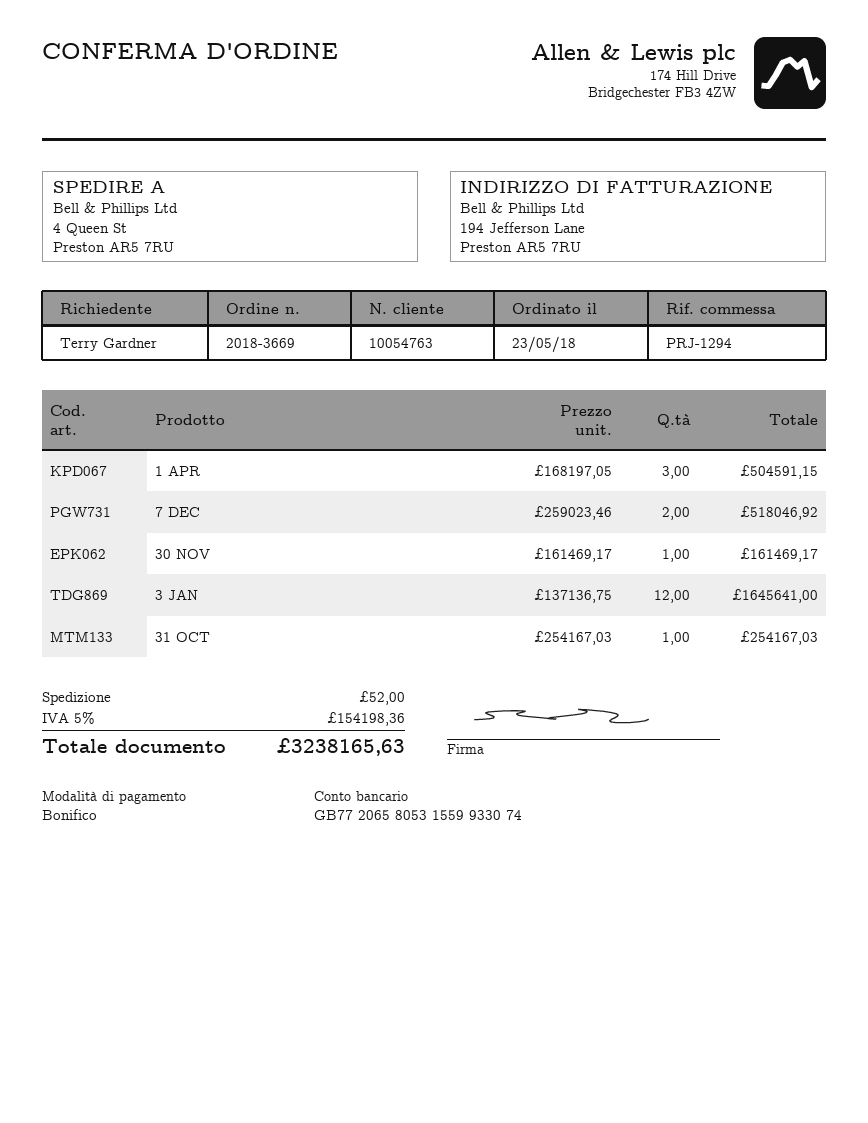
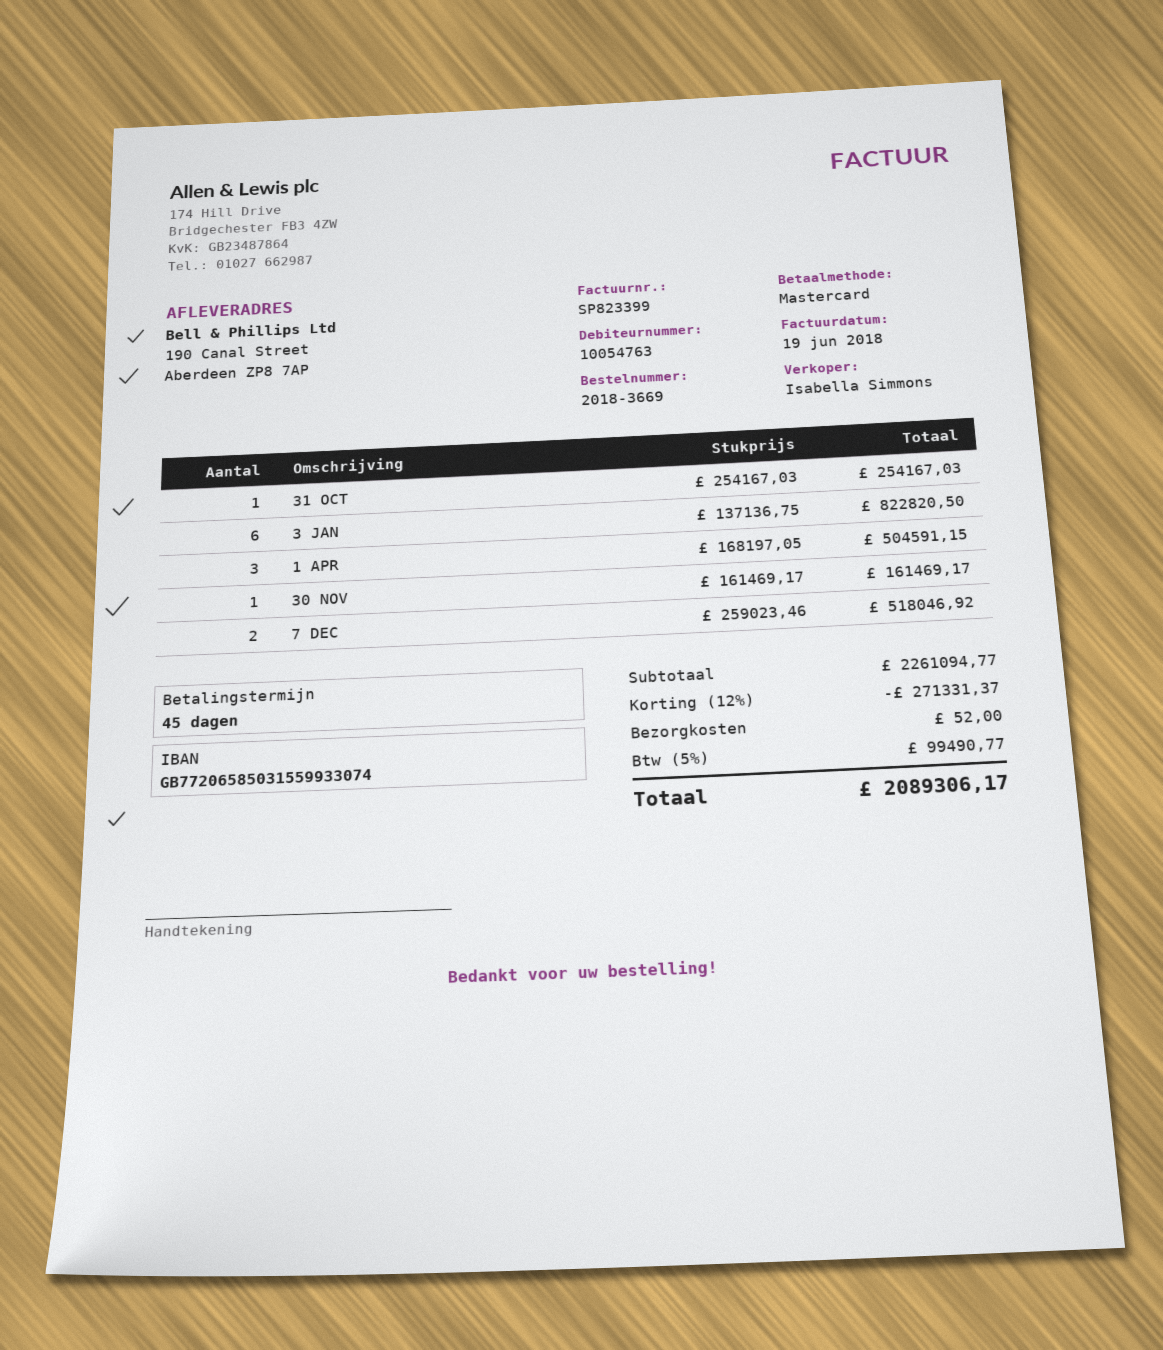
payment method: bank transfer -> Mastercard
bank account: GB77206580531559933074 -> GB77206585031559933074
ship to: 4 Queen St, Preston AR5 7RU -> 190 Canal Street, Aberdeen ZP8 7AP
3 JAN: 12 x 137136.75 = 1645641.00 -> 6 x 137136.75 = 822820.50
discount: none -> 12% = 271331.37
tax: 5% = 154198.36 -> 5% = 99490.77
total: 3238165.63 -> 2089306.17

